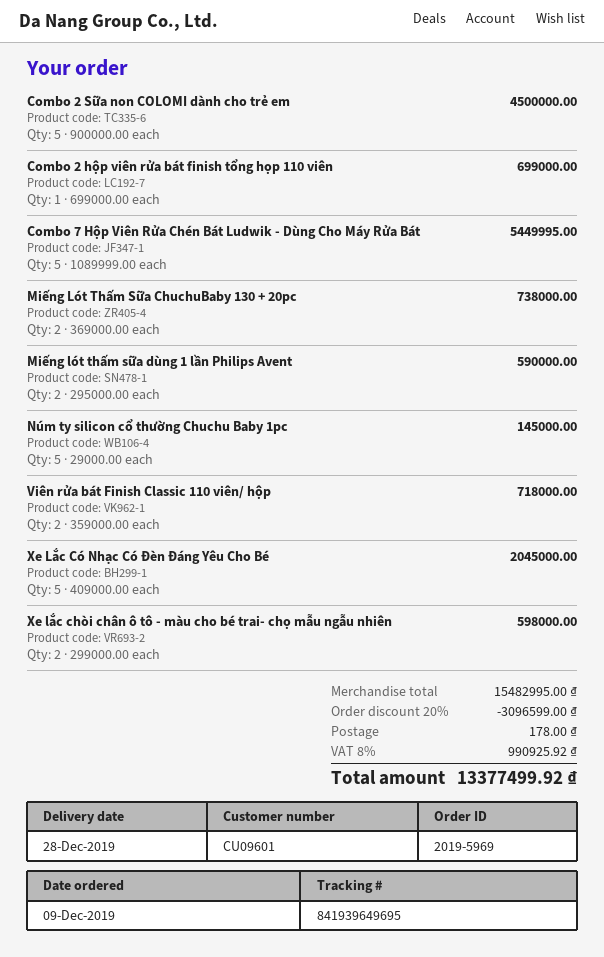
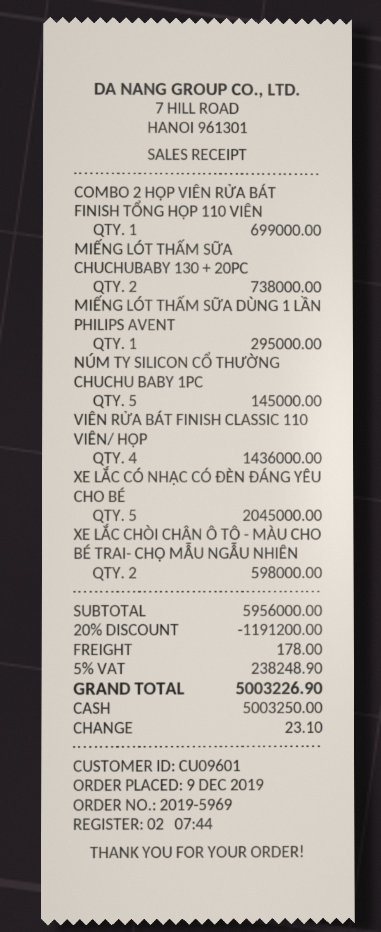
Combo 2 Sữa non COLOMI dành cho trẻ em: 5 for 4500000.00 -> none
Combo 7 Hộp Viên Rửa Chén Bát Ludwik - Dùng Cho Máy Rửa Bát: 5 for 5449995.00 -> none
Miếng lót thấm sữa dùng 1 lần Philips Avent: 2 for 590000.00 -> 1 for 295000.00
Viên rửa bát Finish Classic 110 viên/ hộp: 2 for 718000.00 -> 4 for 1436000.00
subtotal: 15482995.00 -> 5956000.00
discount: 20% = 3096599.00 -> 20% = 1191200.00
tax: 8% = 990925.92 -> 5% = 238248.90
total: 13377499.92 -> 5003226.90

